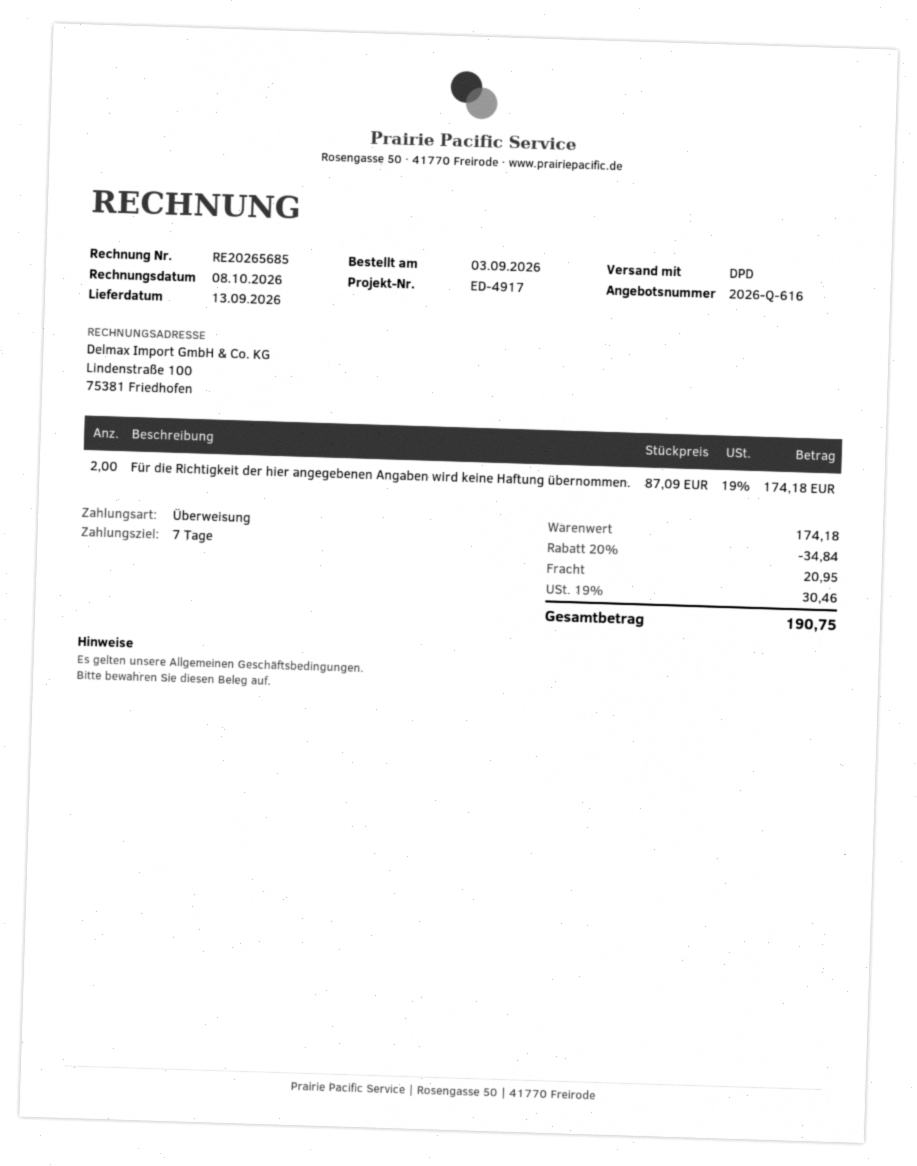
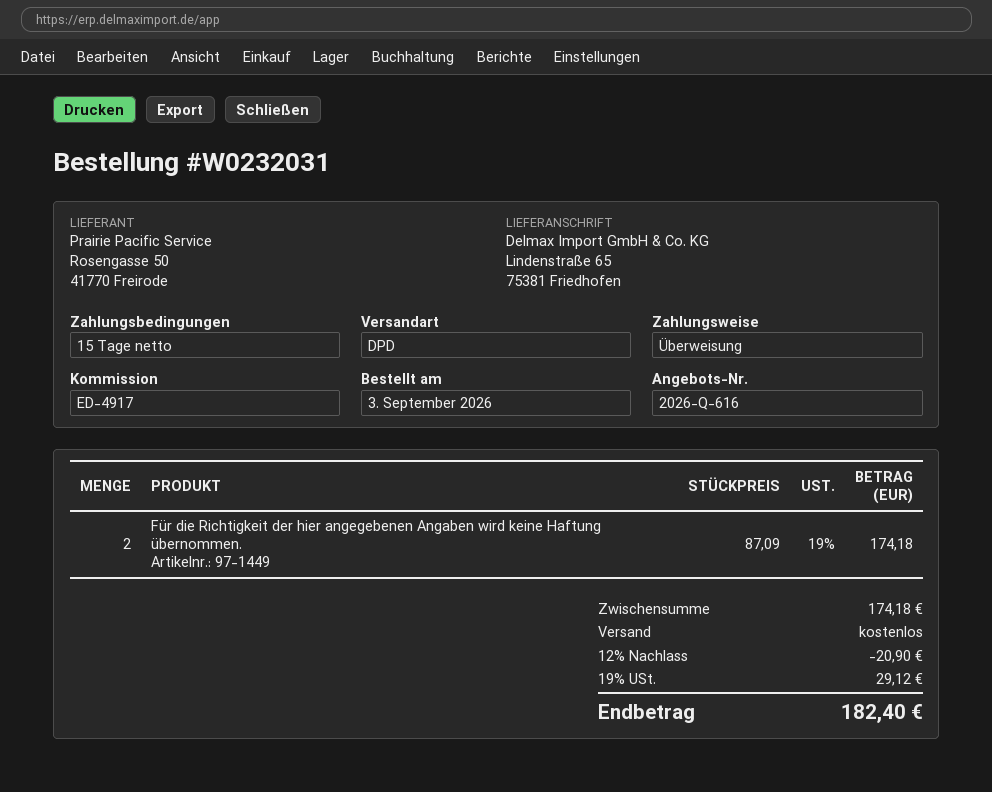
payment terms: 7 days -> 15 days
discount: 20% = 34.84 -> 12% = 20.90
shipping: 20.95 -> 0.00
tax: 19% = 30.46 -> 19% = 29.12
total: 190.75 -> 182.40

